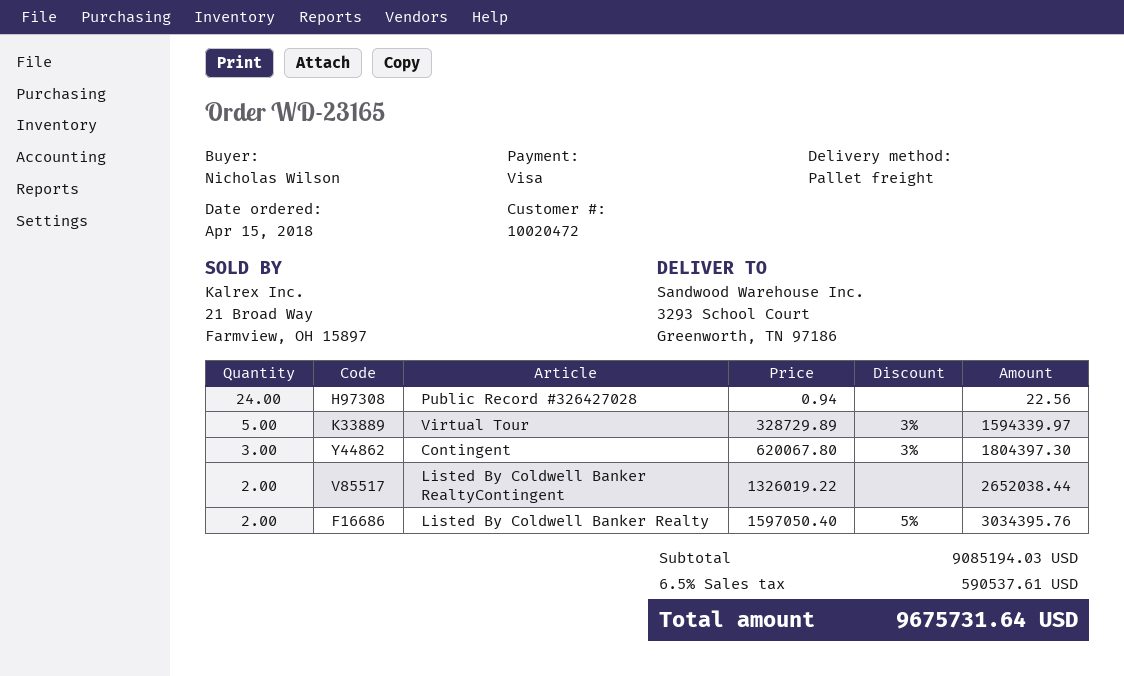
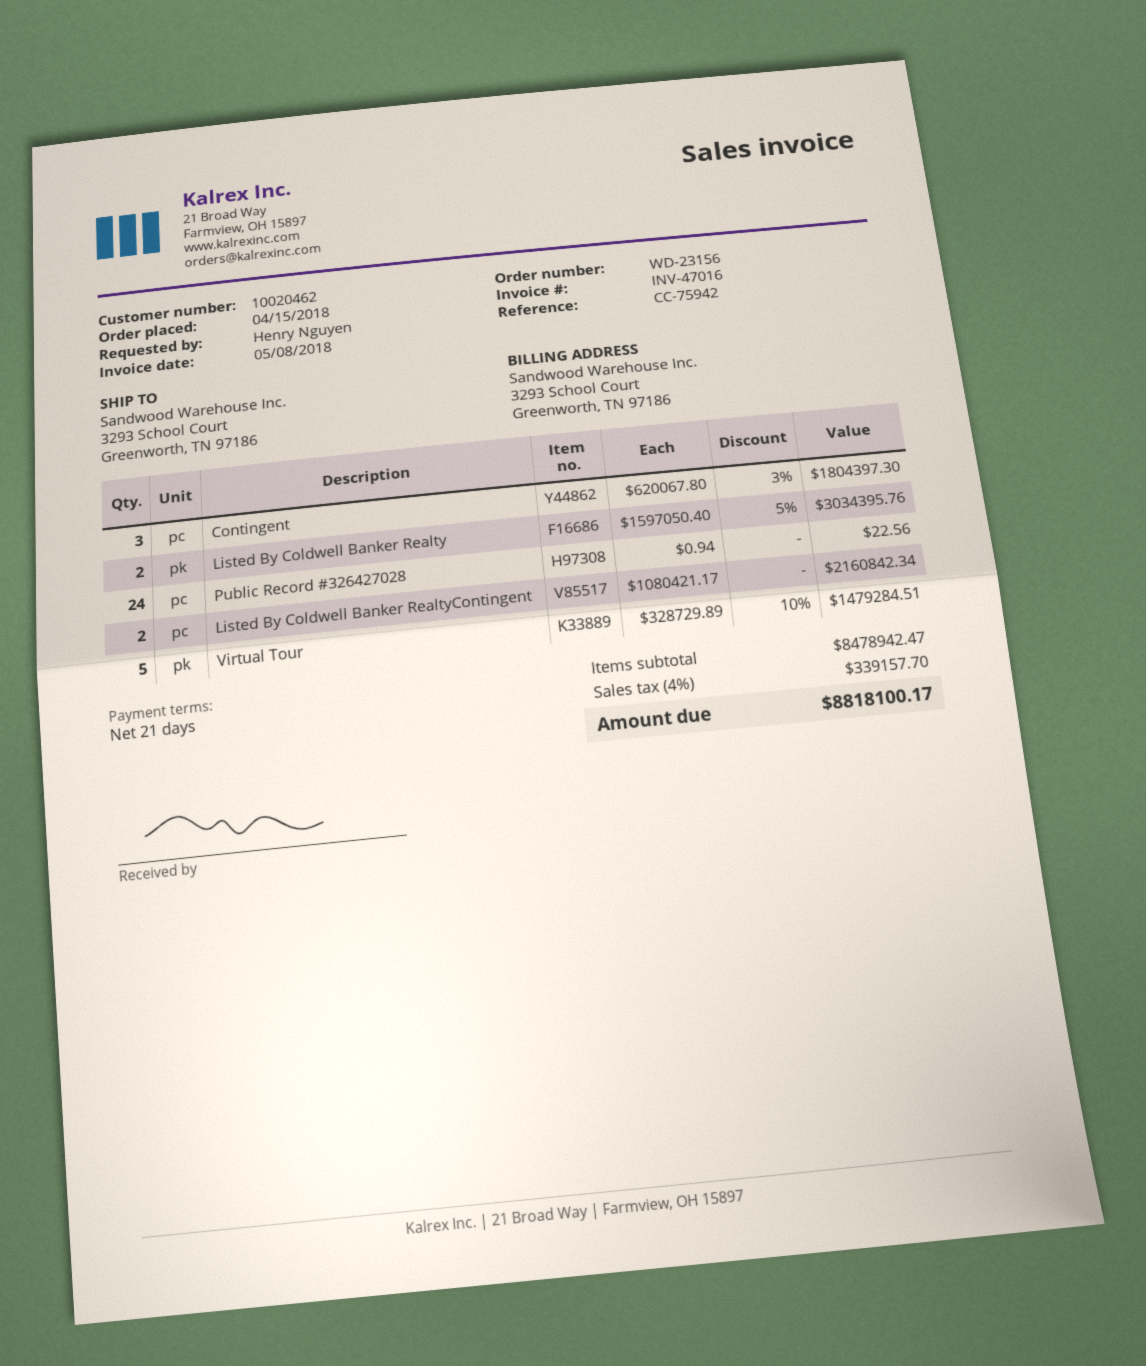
order number: WD-23165 -> WD-23156
customer number: 10020472 -> 10020462
ordered by: Nicholas Wilson -> Henry Nguyen
Virtual Tour: 5 x 328729.89 - 3% = 1594339.97 -> 5 x 328729.89 - 10% = 1479284.51
Listed By Coldwell Banker RealtyContingent: 2 x 1326019.22 = 2652038.44 -> 2 x 1080421.17 = 2160842.34
subtotal: 9085194.03 -> 8478942.47
tax: 6.5% = 590537.61 -> 4% = 339157.70
total: 9675731.64 -> 8818100.17

